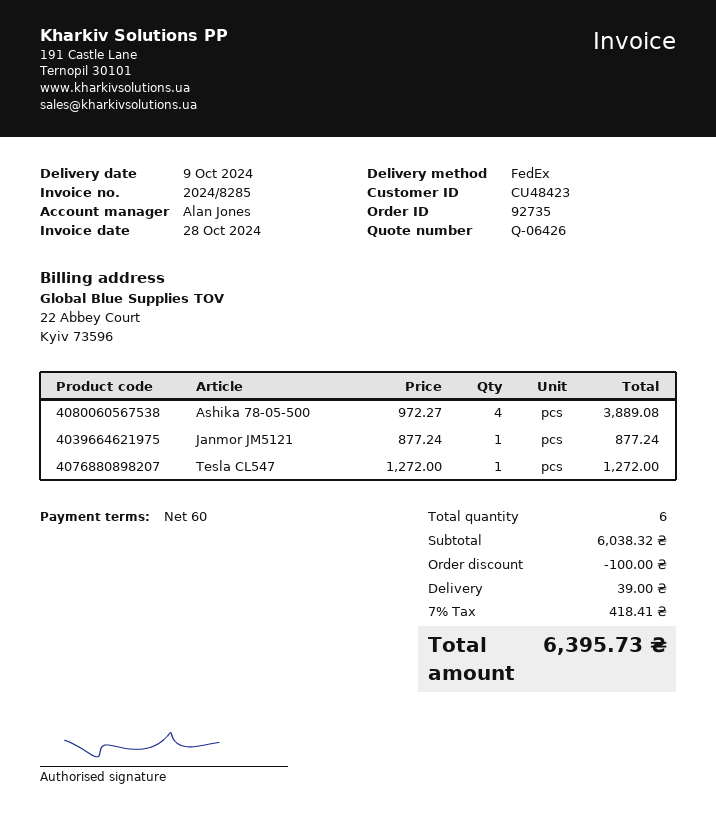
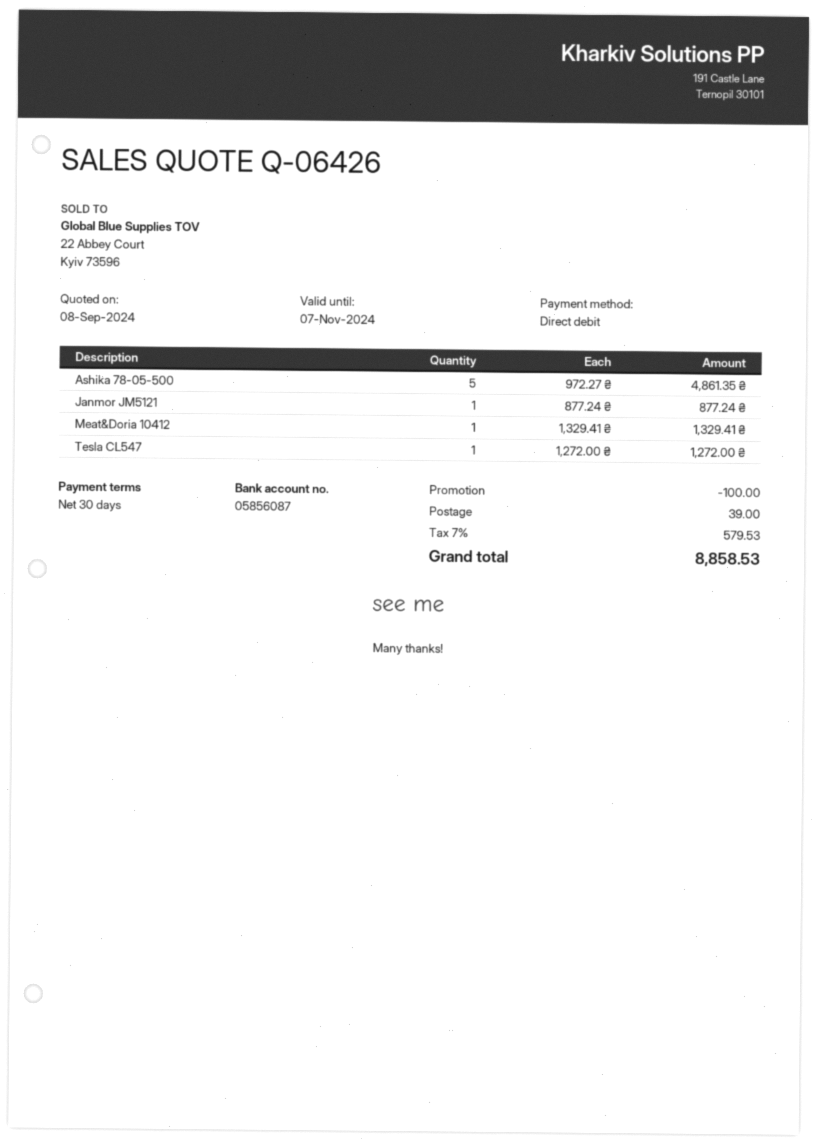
payment terms: 60 days -> 30 days
Ashika 78-05-500: 4 x 972.27 = 3889.08 -> 5 x 972.27 = 4861.35
Meat&Doria 10412: none -> 1 x 1329.41 = 1329.41
tax: 7% = 418.41 -> 7% = 579.53
total: 6395.73 -> 8858.53

